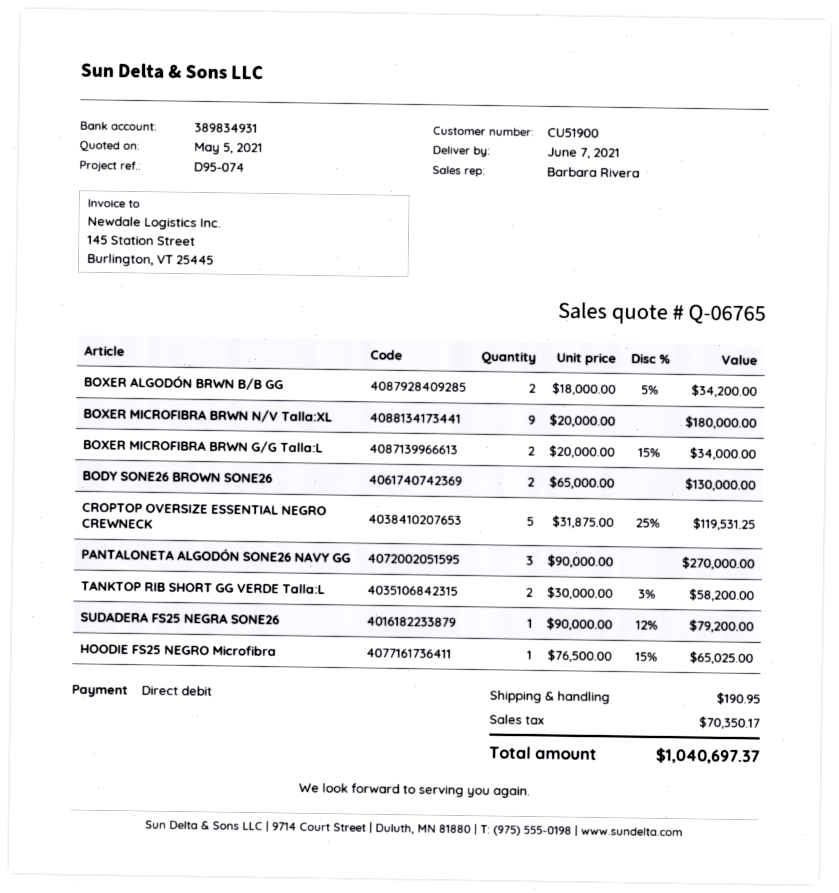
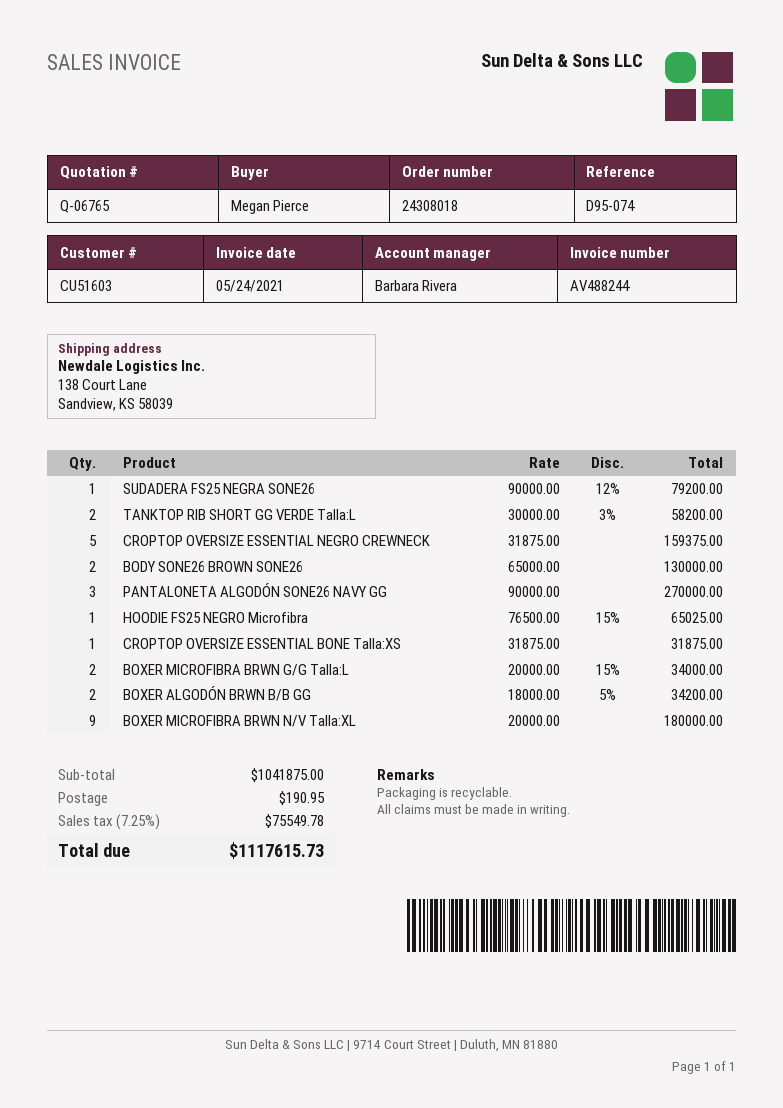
customer number: CU51900 -> CU51603
CROPTOP OVERSIZE ESSENTIAL NEGRO CREWNECK: 5 x 31875.00 - 25% = 119531.25 -> 5 x 31875.00 = 159375.00
CROPTOP OVERSIZE ESSENTIAL BONE Talla:XS: none -> 1 x 31875.00 = 31875.00
tax: 70350.17 -> 75549.78
total: 1040697.37 -> 1117615.73

